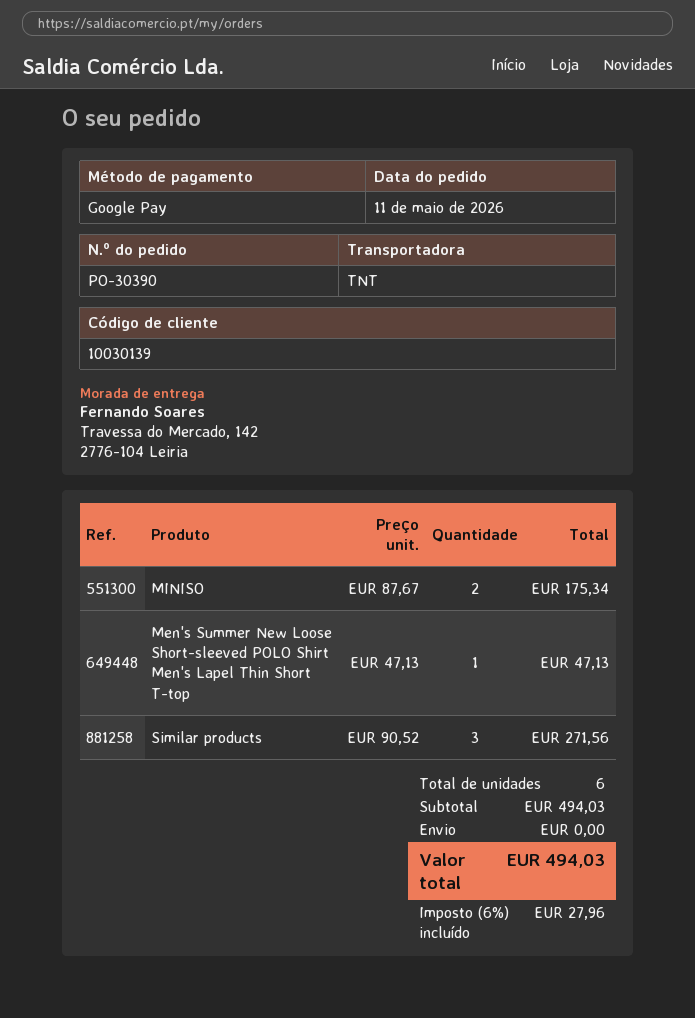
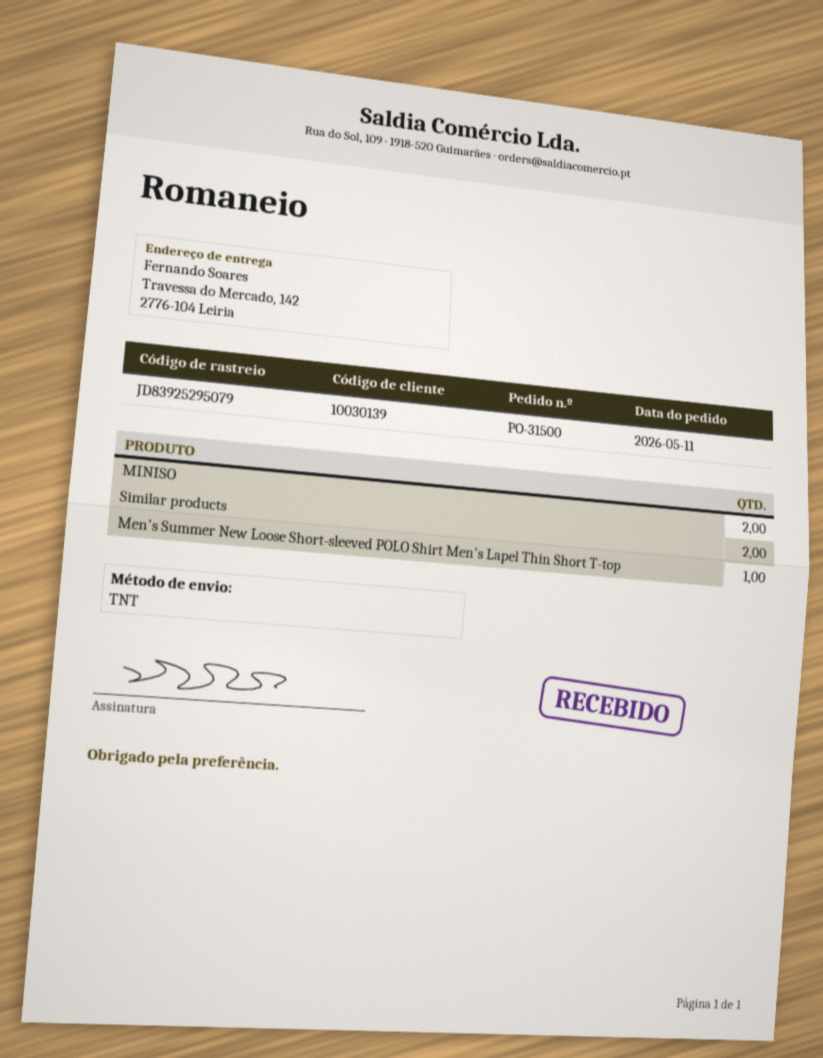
order number: PO-30390 -> PO-31500
Similar products: 3 -> 2

